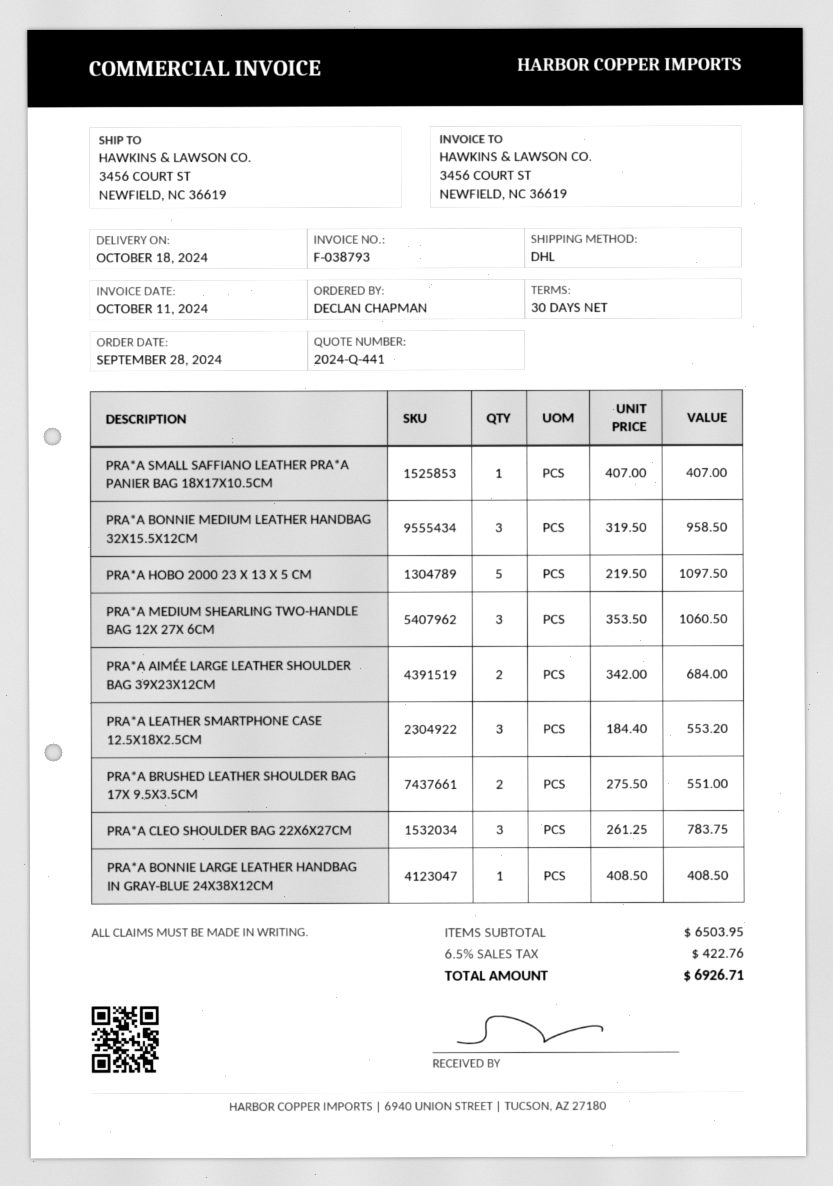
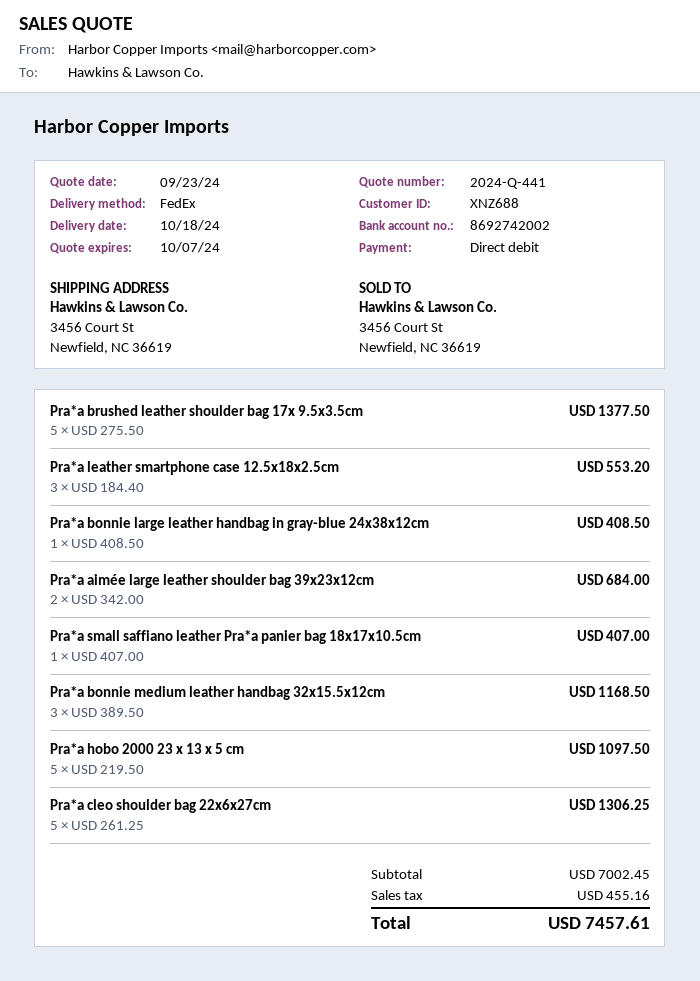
shipping method: DHL -> FedEx
PRA*A BONNIE MEDIUM LEATHER HANDBAG 32X15.5X12CM: 3 x 319.50 = 958.50 -> 3 x 389.50 = 1168.50
PRA*A MEDIUM SHEARLING TWO-HANDLE BAG 12X 27X 6CM: 3 x 353.50 = 1060.50 -> none
PRA*A BRUSHED LEATHER SHOULDER BAG 17X 9.5X3.5CM: 2 x 275.50 = 551.00 -> 5 x 275.50 = 1377.50
PRA*A CLEO SHOULDER BAG 22X6X27CM: 3 x 261.25 = 783.75 -> 5 x 261.25 = 1306.25
subtotal: 6503.95 -> 7002.45
tax: 422.76 -> 455.16
total: 6926.71 -> 7457.61

